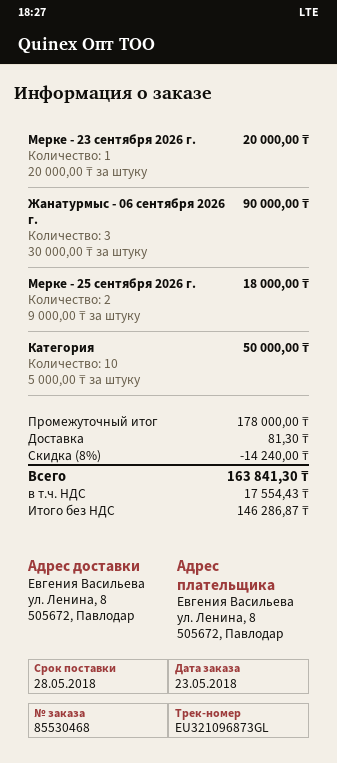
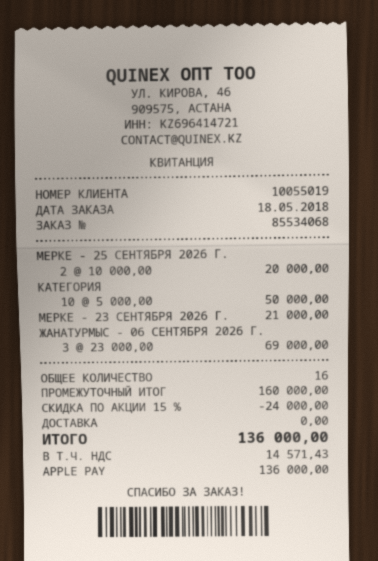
order number: 85530468 -> 85534068
order date: 2018-05-23 -> 2018-05-18
Мерке - 23 сентября 2026 г.: 1 x 20000.00 = 20000.00 -> 1 x 21000.00 = 21000.00
Жанатурмыс - 06 сентября 2026 г.: 3 x 30000.00 = 90000.00 -> 3 x 23000.00 = 69000.00
Мерке - 25 сентября 2026 г.: 2 x 9000.00 = 18000.00 -> 2 x 10000.00 = 20000.00
subtotal: 178000.00 -> 160000.00
discount: 8% = 14240.00 -> 15% = 24000.00
shipping: 81.30 -> 0.00
tax: 17554.43 -> 14571.43
total: 163841.30 -> 136000.00

